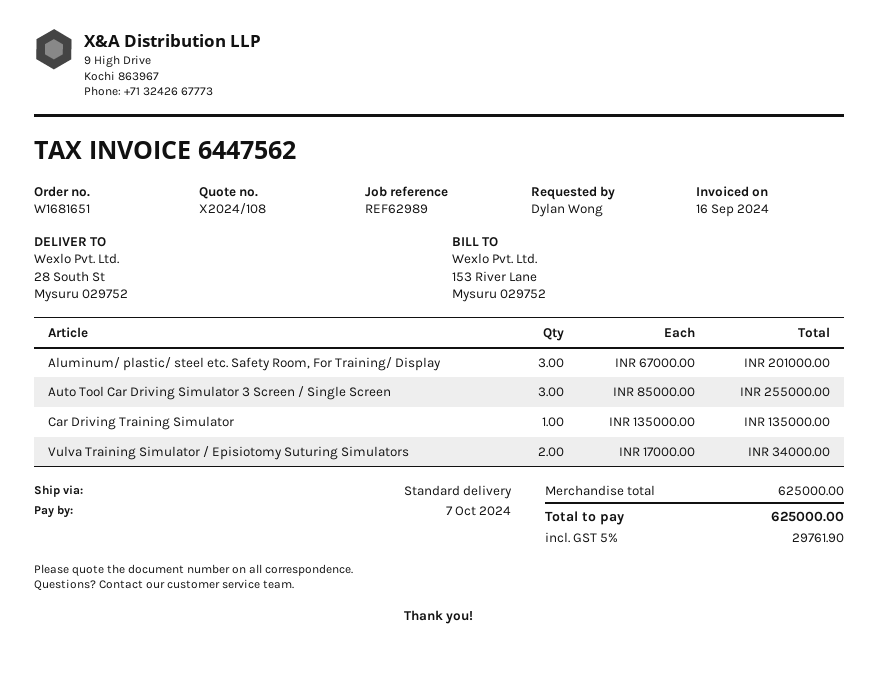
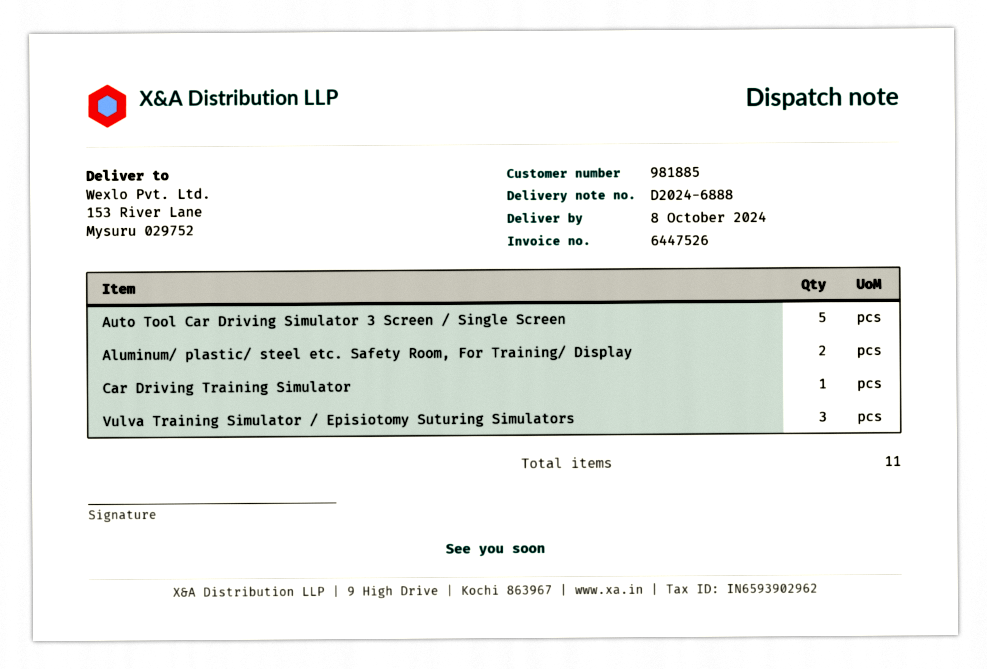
invoice number: 6447562 -> 6447526
ship to: 28 South St, Mysuru 029752 -> 153 River Lane, Mysuru 029752
Aluminum/ plastic/ steel etc. Safety Room, For Training/ Display: 3 -> 2
Auto Tool Car Driving Simulator 3 Screen / Single Screen: 3 -> 5
Vulva Training Simulator / Episiotomy Suturing Simulators: 2 -> 3

